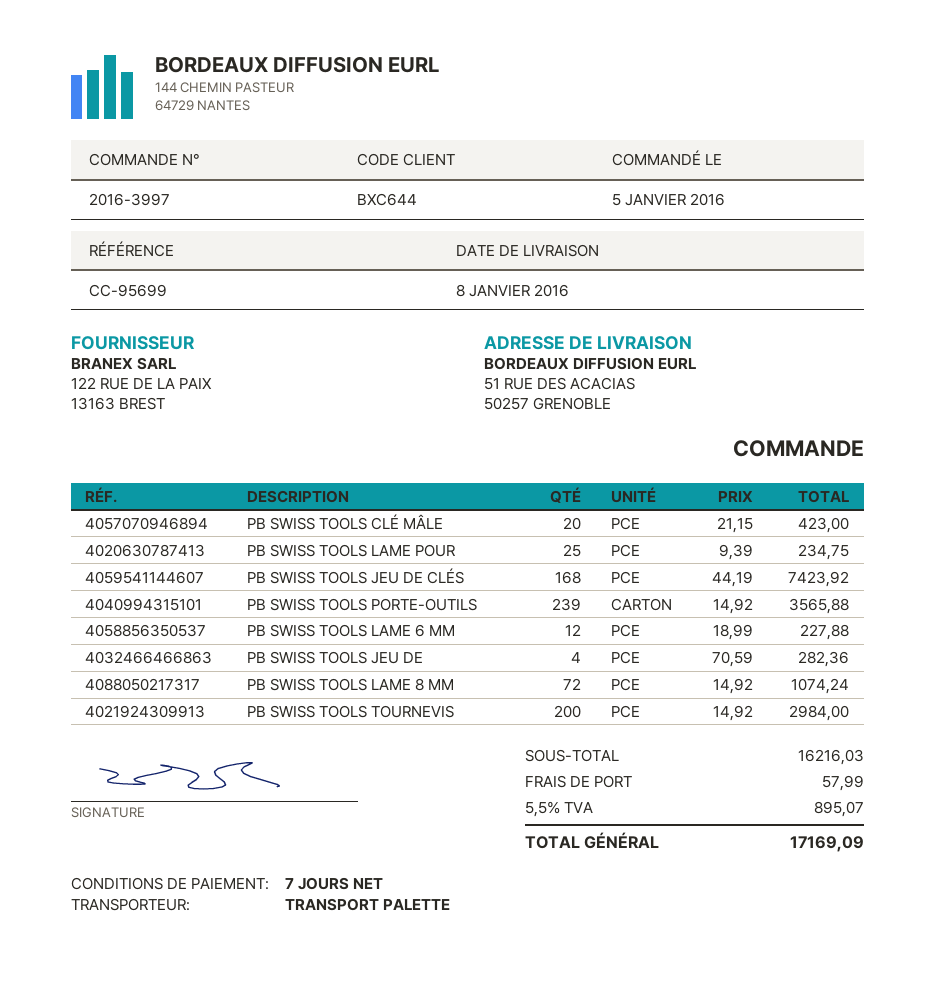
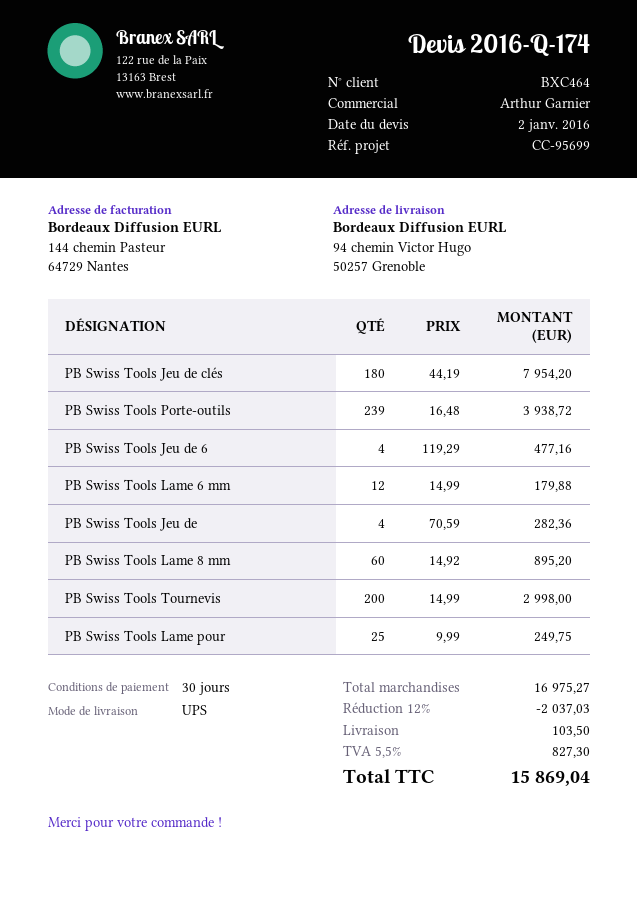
payment terms: 7 days -> 30 days
customer number: BXC644 -> BXC464
shipping method: pallet freight -> UPS
ship to: 51 RUE DES ACACIAS, 50257 GRENOBLE -> 94 chemin Victor Hugo, 50257 Grenoble
PB SWISS TOOLS CLÉ MÂLE: 20 x 21.15 = 423.00 -> none
PB SWISS TOOLS LAME POUR: 25 x 9.39 = 234.75 -> 25 x 9.99 = 249.75
PB SWISS TOOLS JEU DE CLÉS: 168 x 44.19 = 7423.92 -> 180 x 44.19 = 7954.20
PB SWISS TOOLS PORTE-OUTILS: 239 x 14.92 = 3565.88 -> 239 x 16.48 = 3938.72
PB SWISS TOOLS LAME 6 MM: 12 x 18.99 = 227.88 -> 12 x 14.99 = 179.88
PB SWISS TOOLS LAME 8 MM: 72 x 14.92 = 1074.24 -> 60 x 14.92 = 895.20
PB SWISS TOOLS TOURNEVIS: 200 x 14.92 = 2984.00 -> 200 x 14.99 = 2998.00
PB Swiss Tools Jeu de 6: none -> 4 x 119.29 = 477.16
subtotal: 16216.03 -> 16975.27
discount: none -> 12% = 2037.03
shipping: 57.99 -> 103.50
tax: 5.5% = 895.07 -> 5.5% = 827.30
total: 17169.09 -> 15869.04

